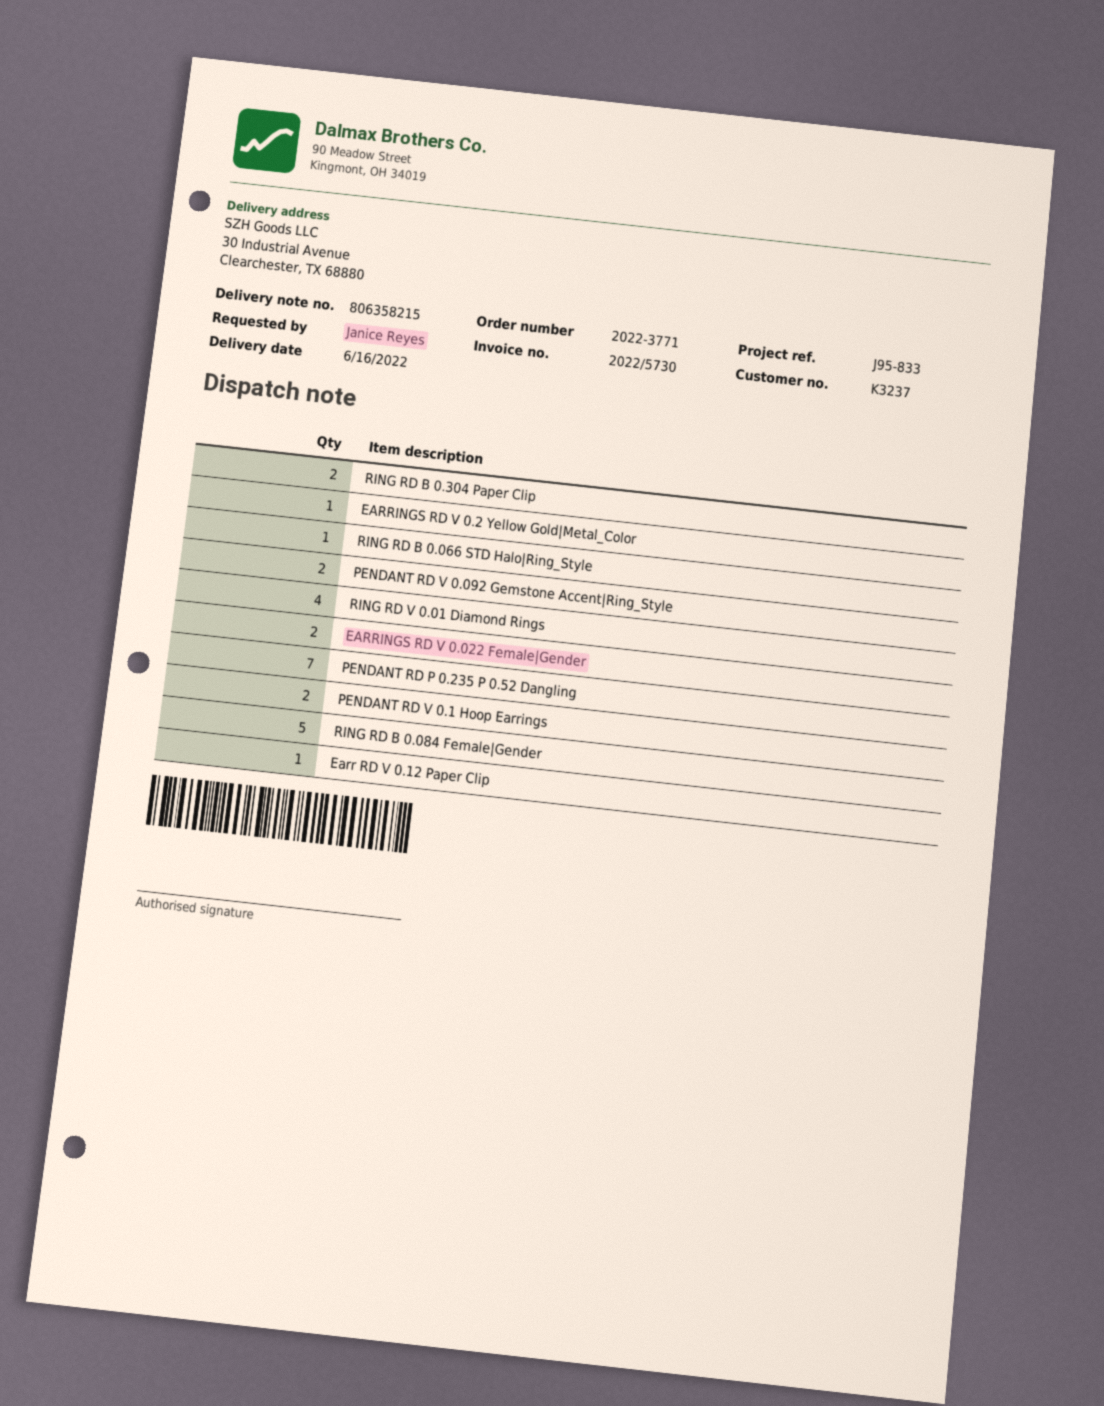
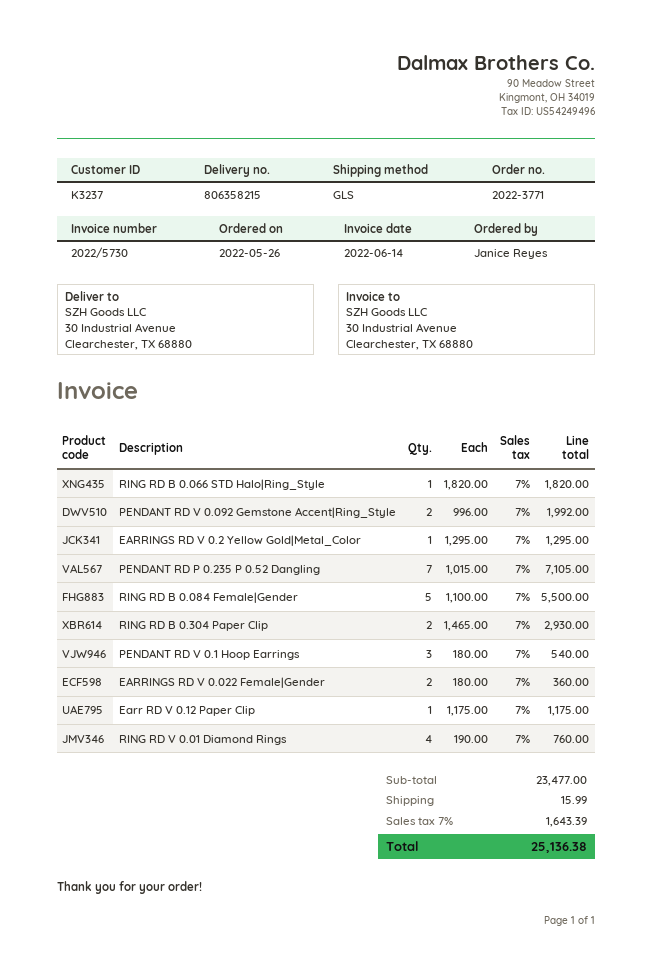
PENDANT RD V 0.1 Hoop Earrings: 2 -> 3

